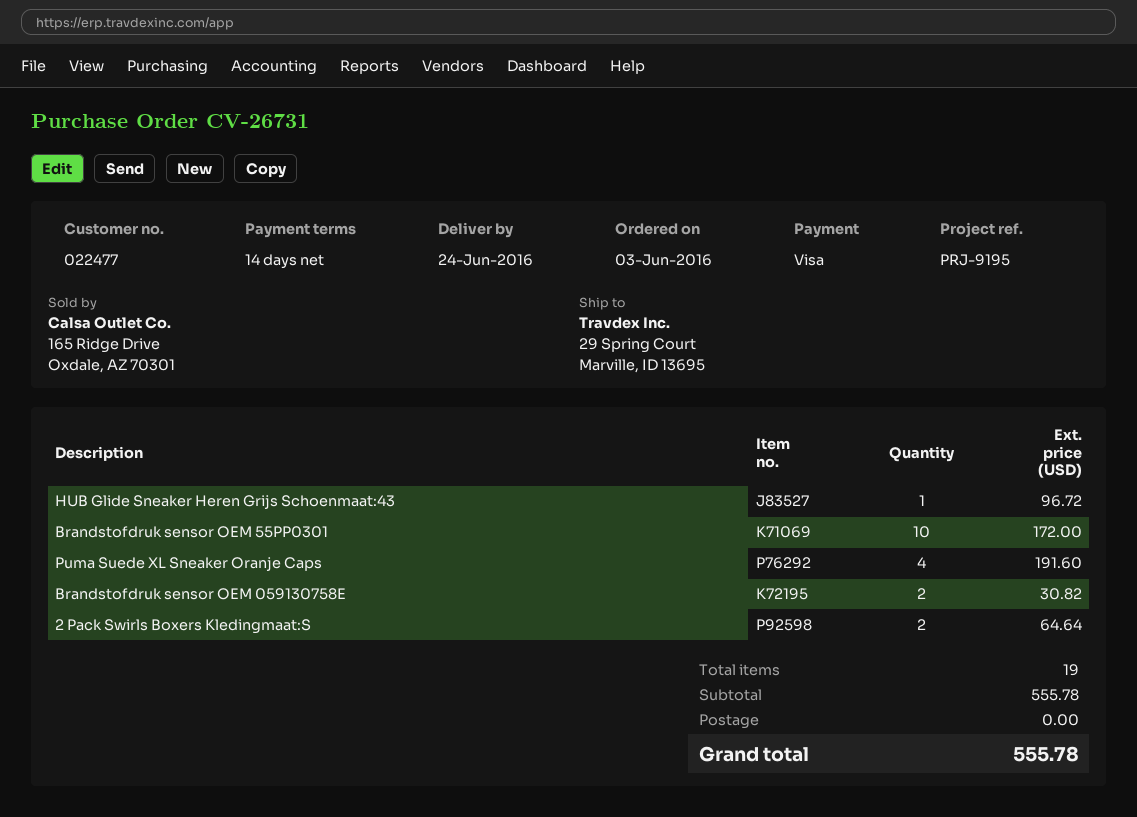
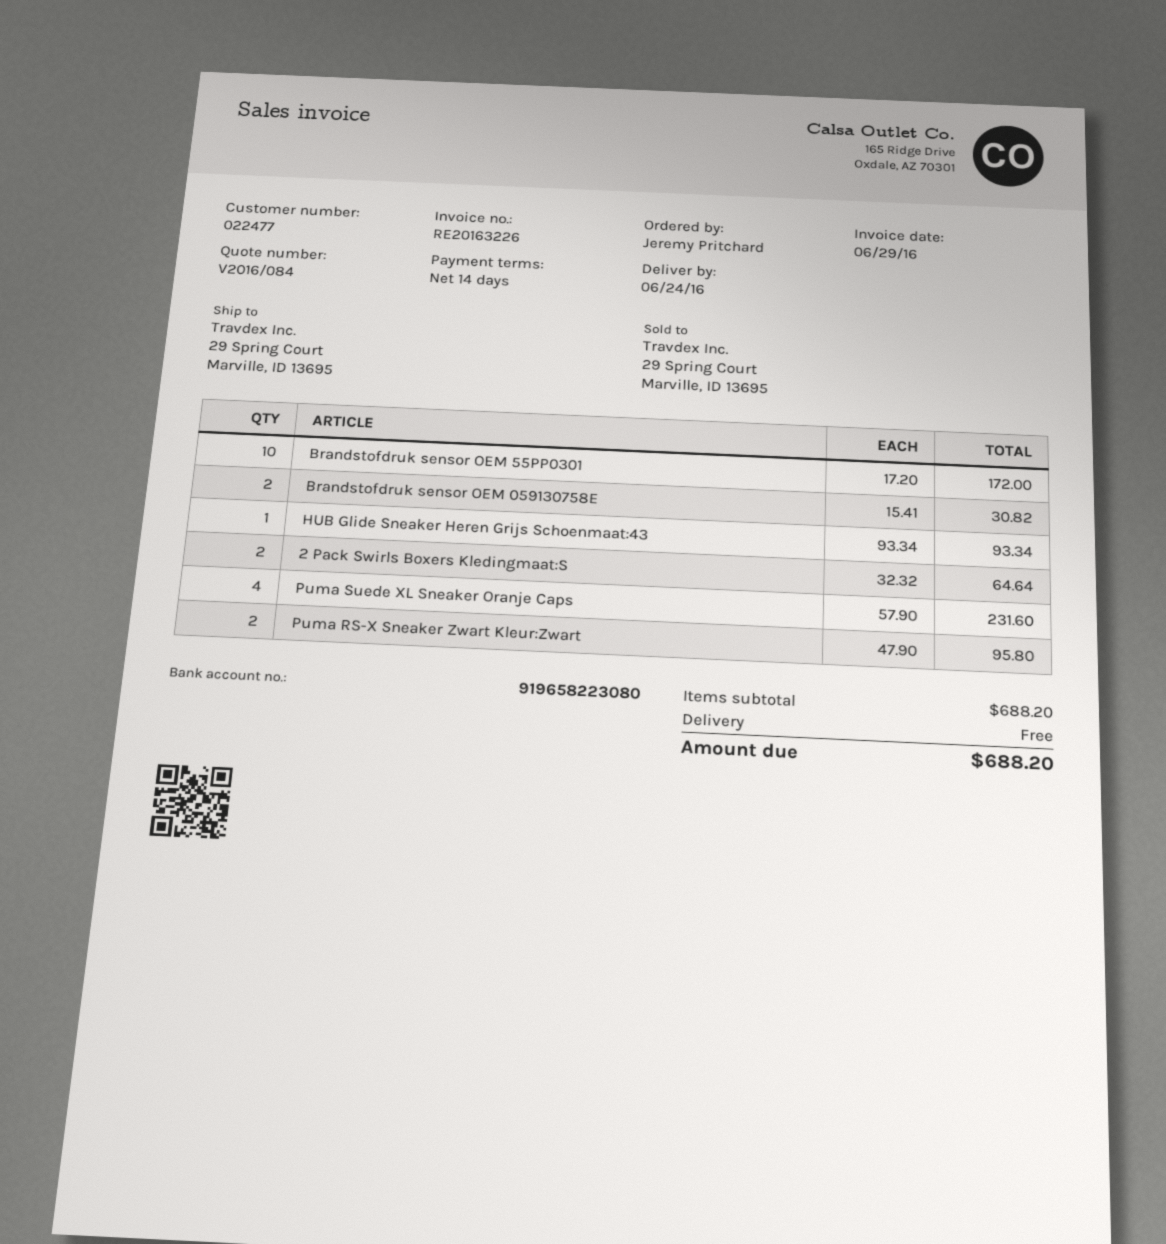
HUB Glide Sneaker Heren Grijs Schoenmaat:43: 1 for 96.72 -> 1 for 93.34
Puma Suede XL Sneaker Oranje Caps: 4 for 191.60 -> 4 for 231.60
Puma RS-X Sneaker Zwart Kleur:Zwart: none -> 2 for 95.80
subtotal: 555.78 -> 688.20
total: 555.78 -> 688.20

